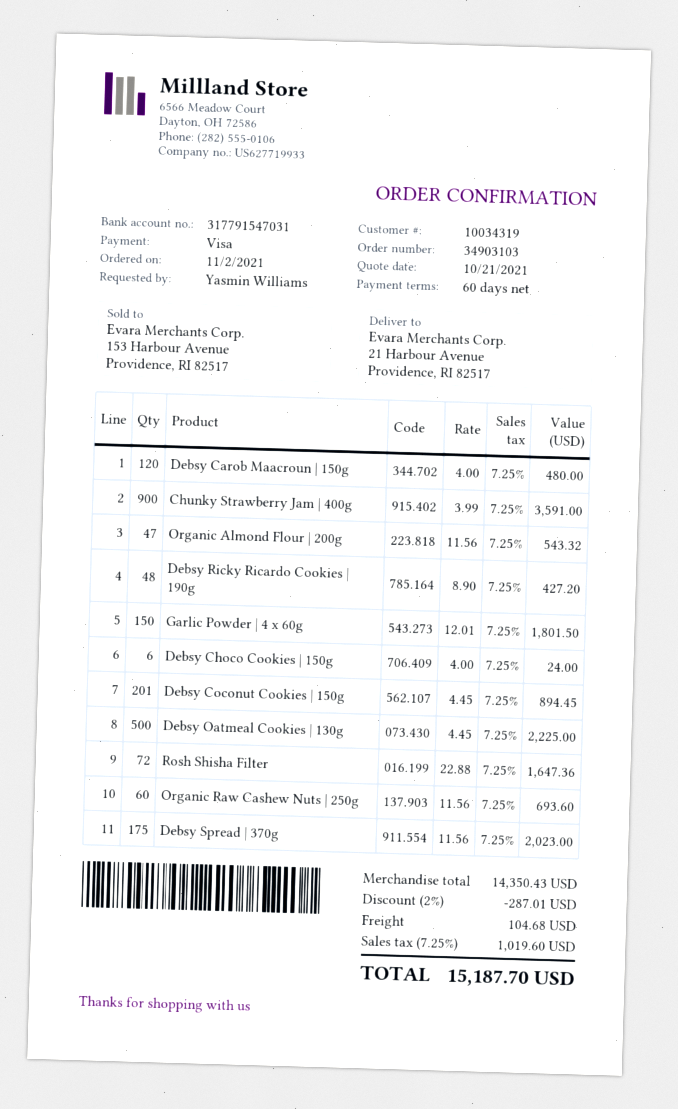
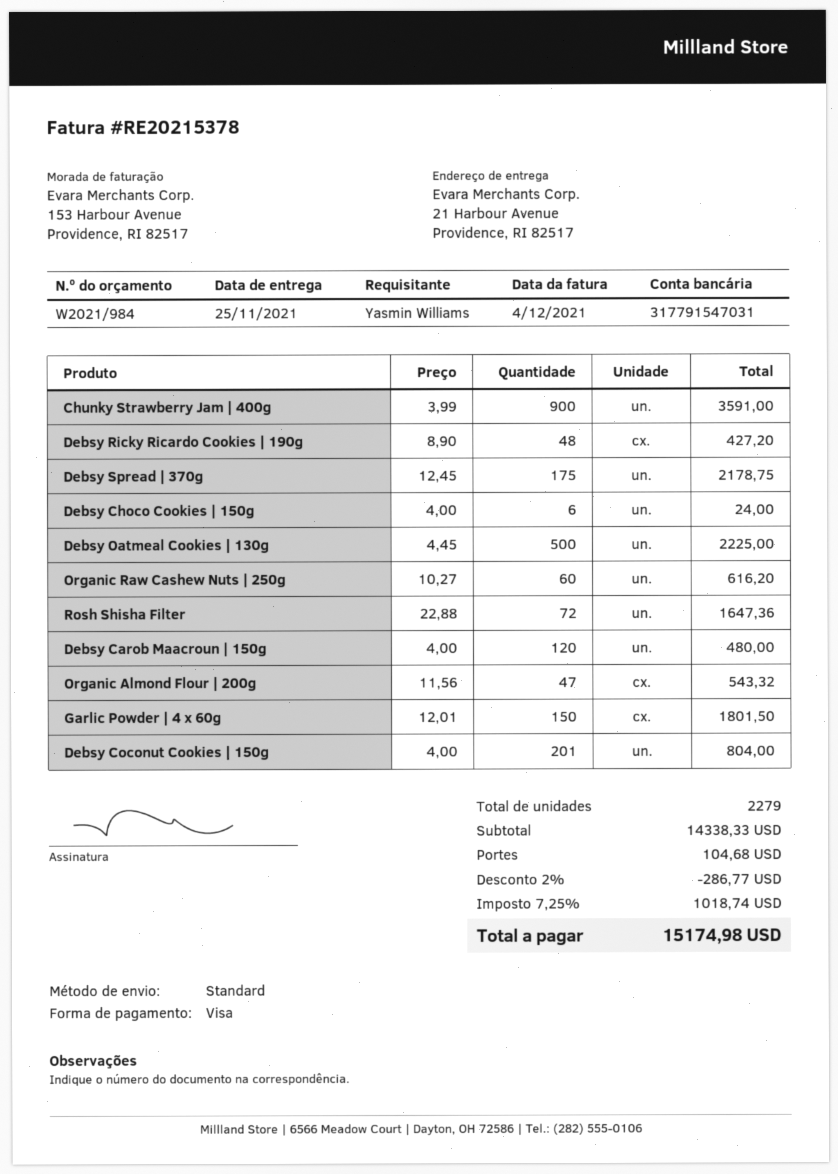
Debsy Coconut Cookies | 150g: 201 x 4.45 = 894.45 -> 201 x 4.00 = 804.00
Organic Raw Cashew Nuts | 250g: 60 x 11.56 = 693.60 -> 60 x 10.27 = 616.20
Debsy Spread | 370g: 175 x 11.56 = 2023.00 -> 175 x 12.45 = 2178.75
subtotal: 14350.43 -> 14338.33
discount: 2% = 287.01 -> 2% = 286.77
tax: 7.25% = 1019.60 -> 7.25% = 1018.74
total: 15187.70 -> 15174.98

